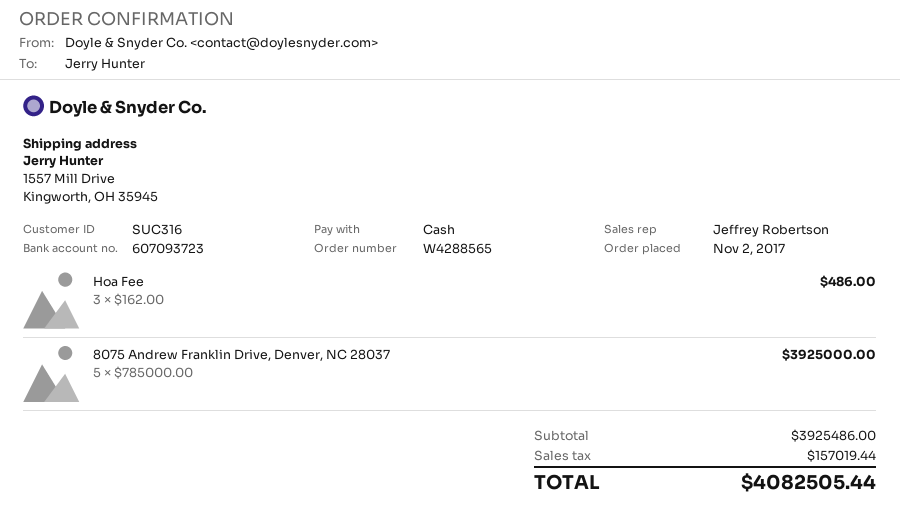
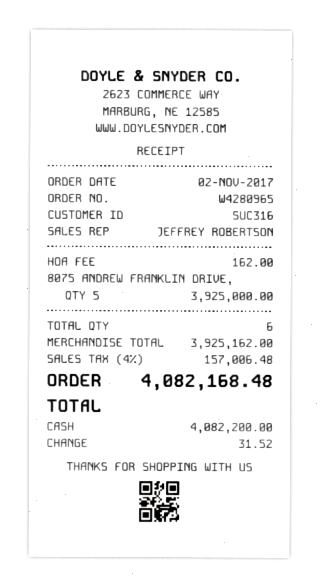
order number: W4288565 -> W4280965
Hoa Fee: 3 for 486.00 -> 1 for 162.00
subtotal: 3925486.00 -> 3925162.00
tax: 157019.44 -> 157006.48
total: 4082505.44 -> 4082168.48

